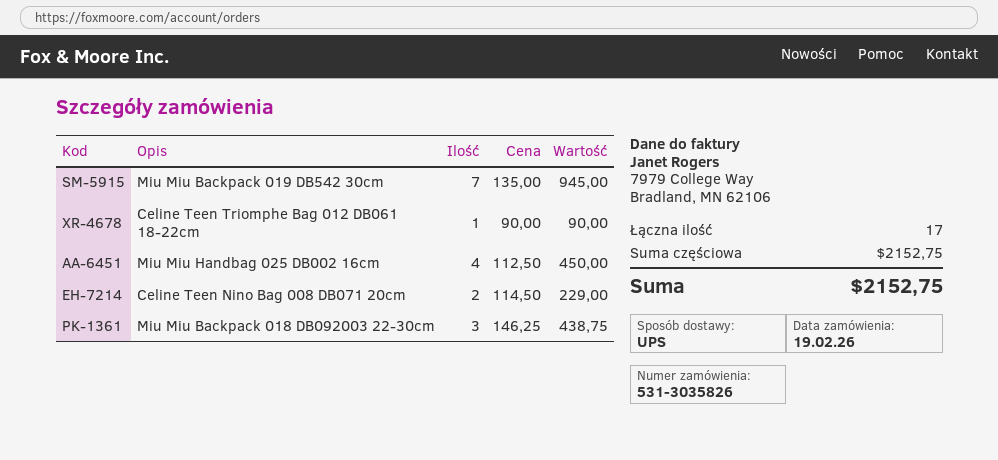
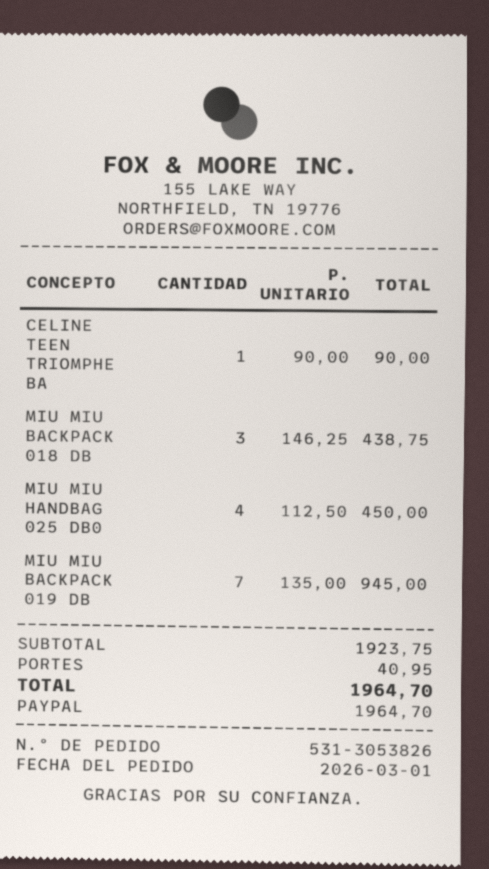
order number: 531-3035826 -> 531-3053826
order date: 2026-02-19 -> 2026-03-01
Celine Teen Nino Bag 008 DB071 20cm: 2 x 114.50 = 229.00 -> none
subtotal: 2152.75 -> 1923.75
shipping: none -> 40.95
total: 2152.75 -> 1964.70

